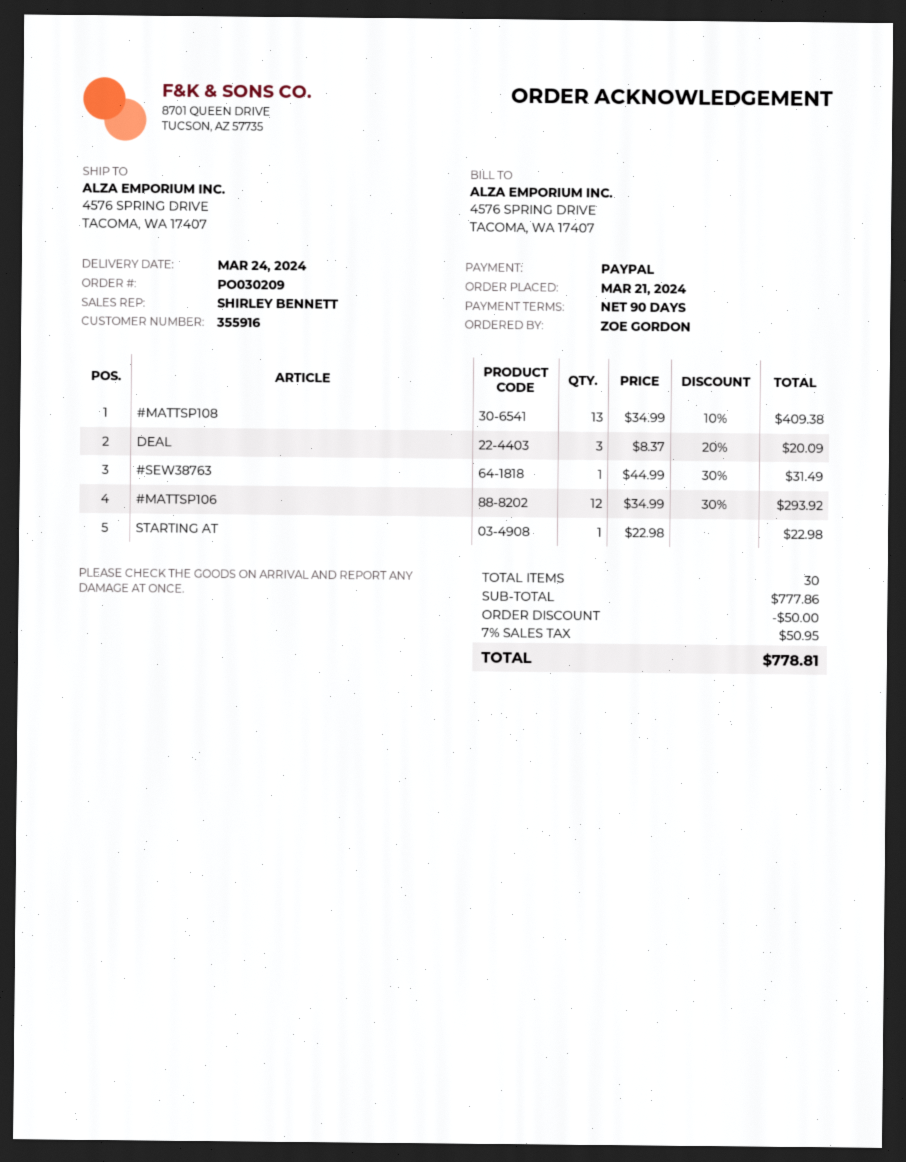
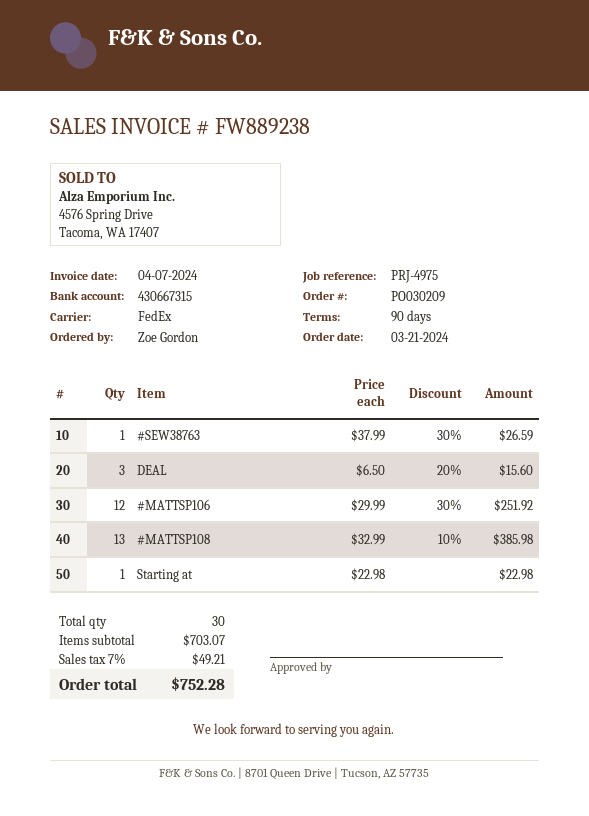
#MATTSP108: 13 x 34.99 - 10% = 409.38 -> 13 x 32.99 - 10% = 385.98
DEAL: 3 x 8.37 - 20% = 20.09 -> 3 x 6.50 - 20% = 15.60
#SEW38763: 1 x 44.99 - 30% = 31.49 -> 1 x 37.99 - 30% = 26.59
#MATTSP106: 12 x 34.99 - 30% = 293.92 -> 12 x 29.99 - 30% = 251.92
subtotal: 777.86 -> 703.07
discount: 50.00 -> none
tax: 7% = 50.95 -> 7% = 49.21
total: 778.81 -> 752.28

